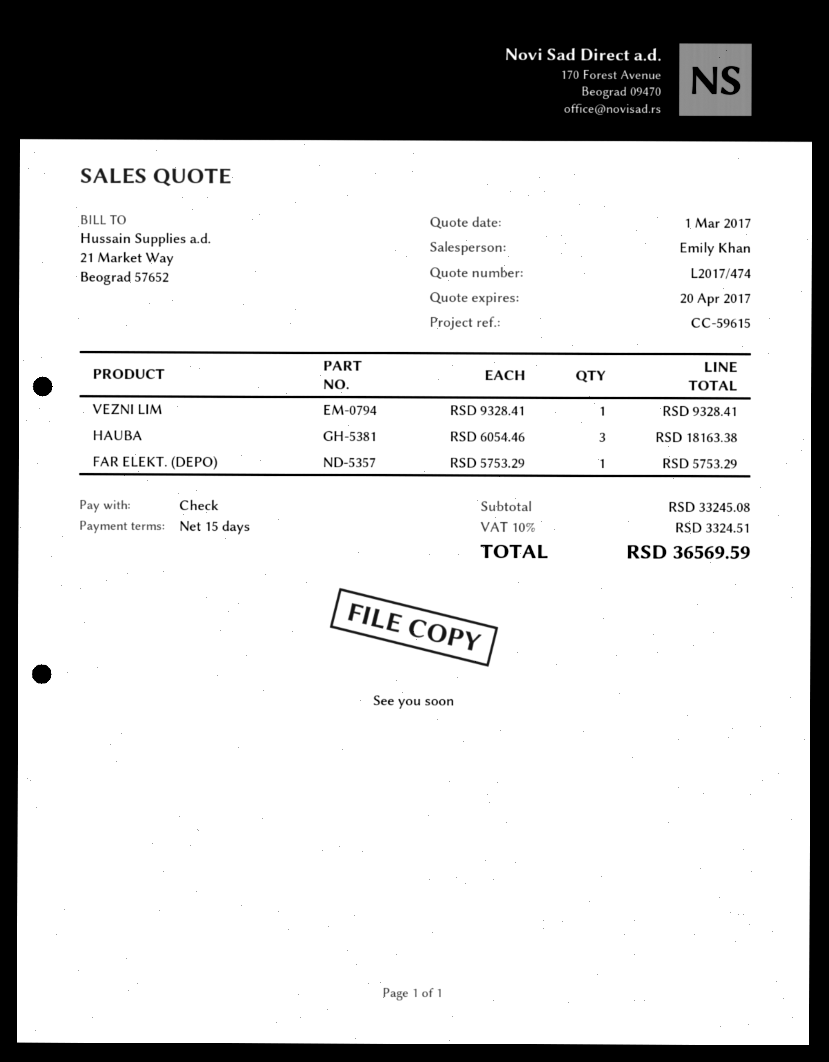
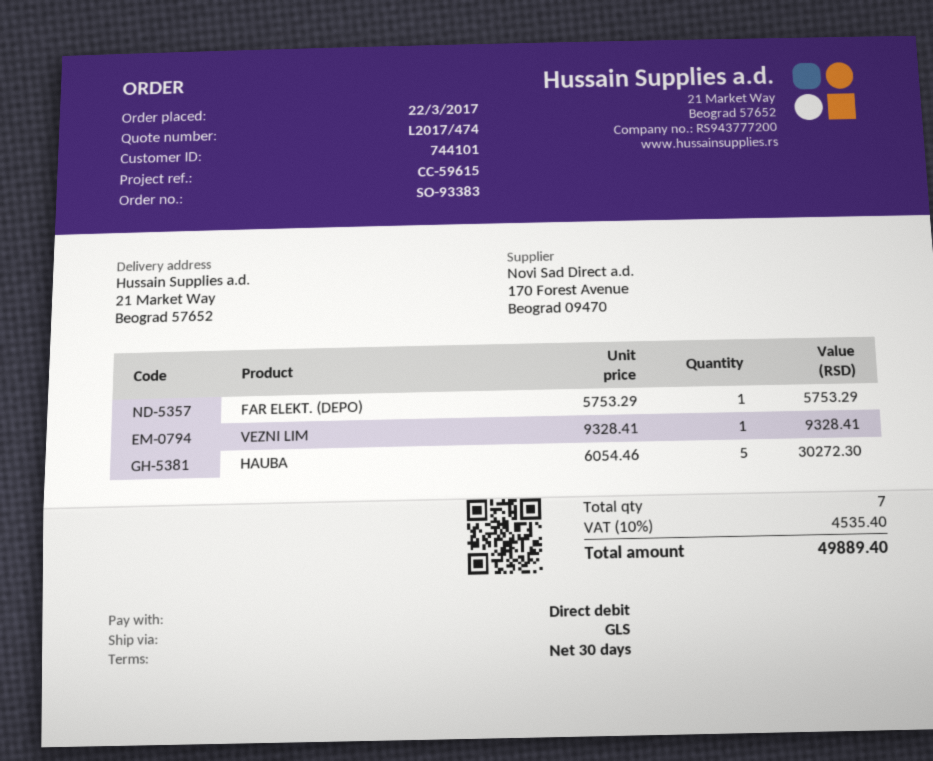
payment terms: 15 days -> 30 days
payment method: cheque -> direct debit
HAUBA: 3 x 6054.46 = 18163.38 -> 5 x 6054.46 = 30272.30
tax: 10% = 3324.51 -> 10% = 4535.40
total: 36569.59 -> 49889.40

